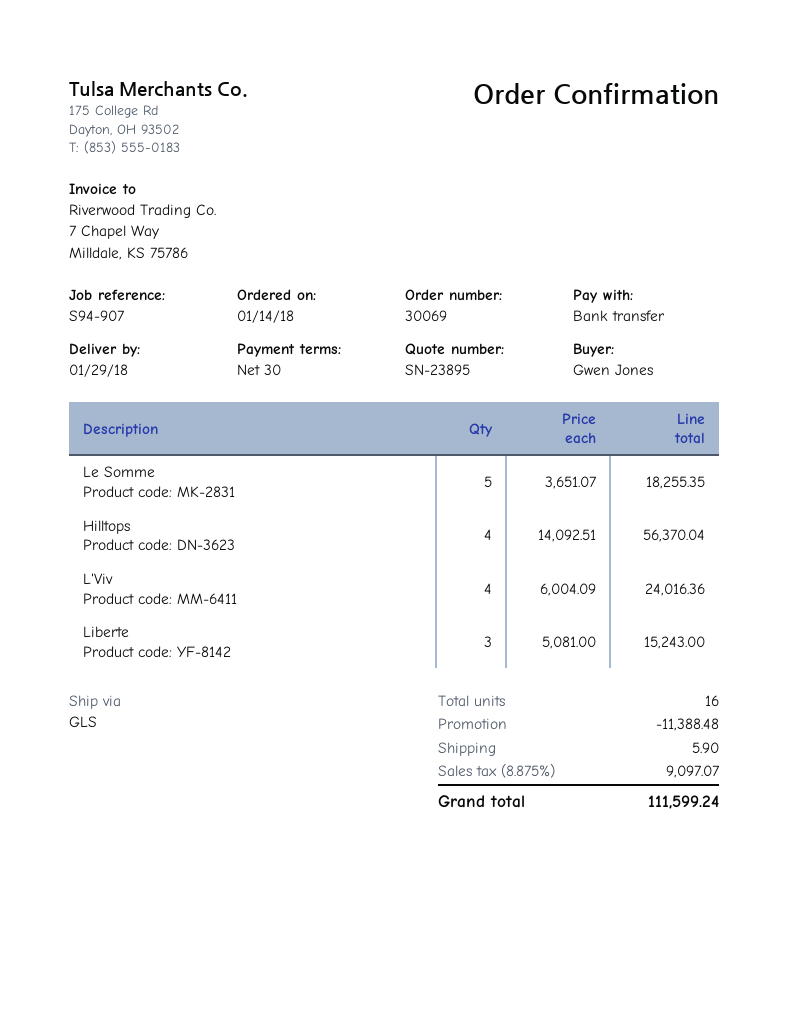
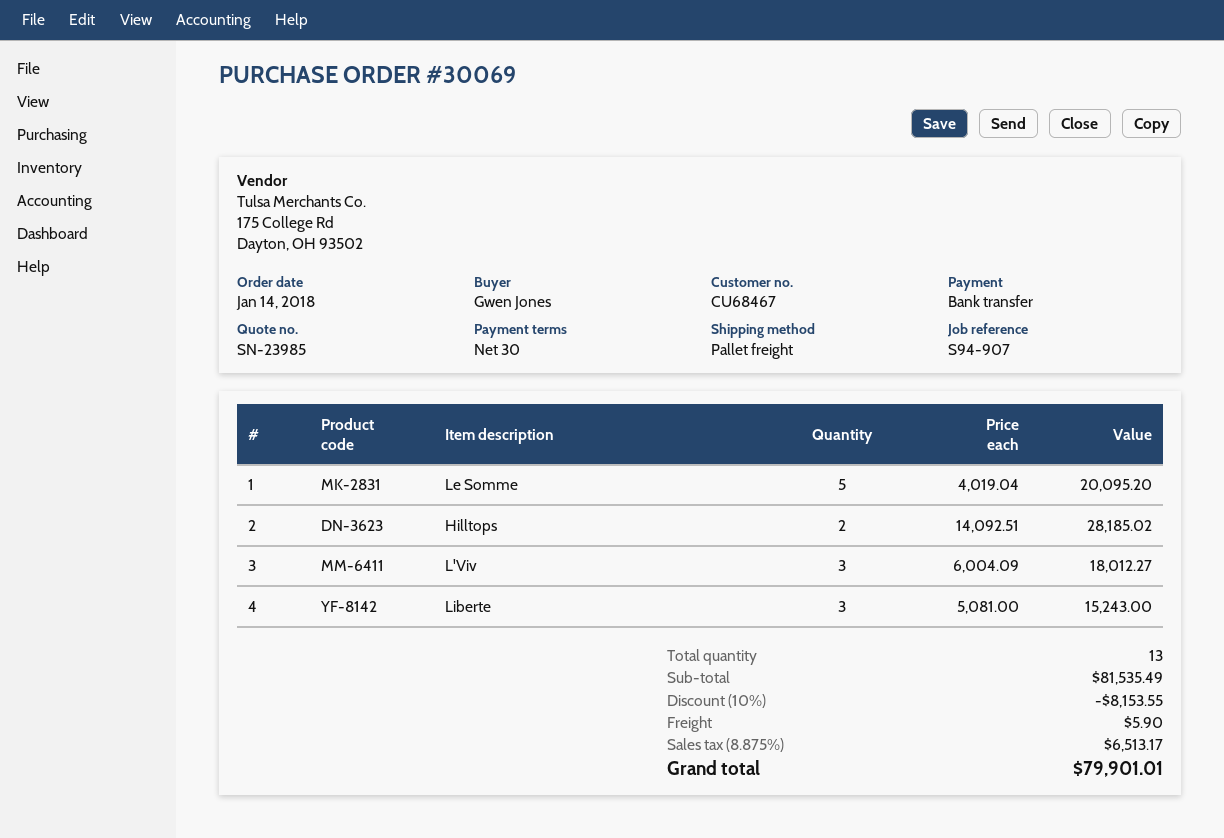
quote number: SN-23895 -> SN-23985
shipping method: GLS -> pallet freight
Le Somme: 5 x 3651.07 = 18255.35 -> 5 x 4019.04 = 20095.20
Hilltops: 4 x 14092.51 = 56370.04 -> 2 x 14092.51 = 28185.02
L'Viv: 4 x 6004.09 = 24016.36 -> 3 x 6004.09 = 18012.27
total quantity: 16 -> 13
discount: 11388.48 -> 8153.55
tax: 8.875% = 9097.07 -> 8.875% = 6513.17
total: 111599.24 -> 79901.01

